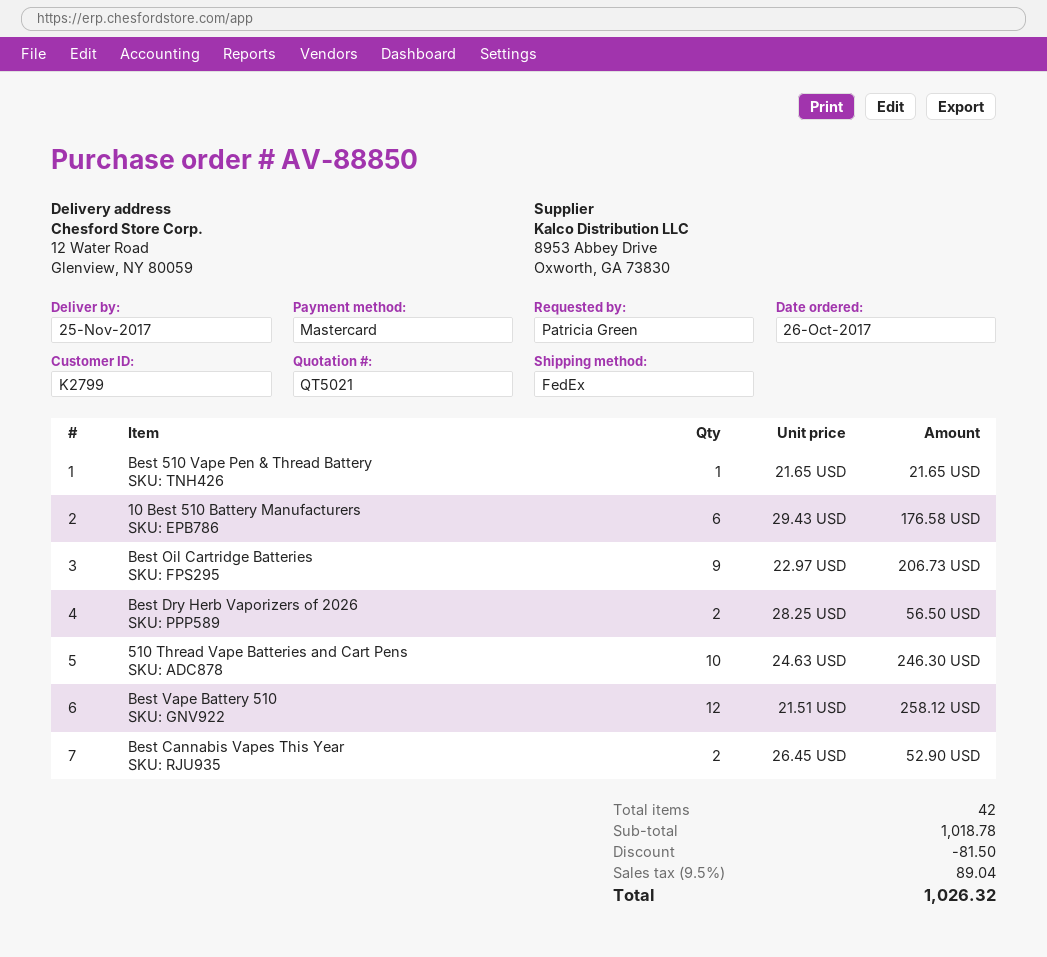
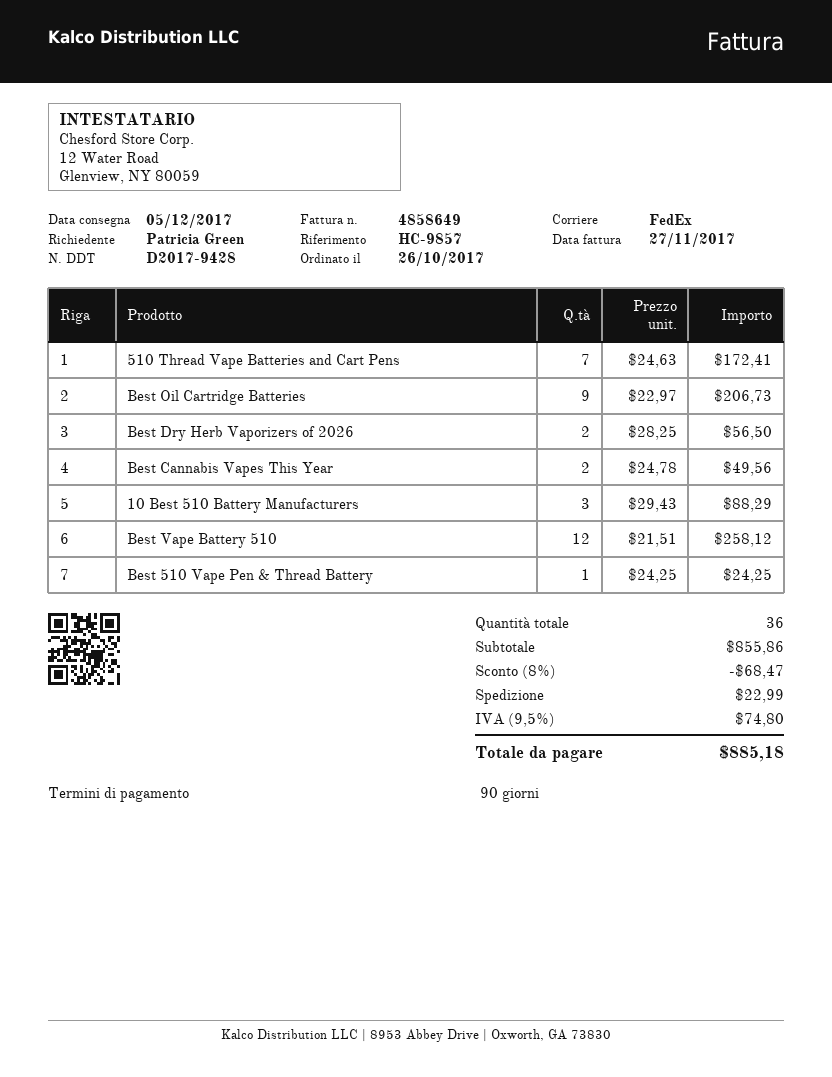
delivery date: 2017-11-25 -> 2017-12-05
Best 510 Vape Pen & Thread Battery: 1 x 21.65 = 21.65 -> 1 x 24.25 = 24.25
10 Best 510 Battery Manufacturers: 6 x 29.43 = 176.58 -> 3 x 29.43 = 88.29
510 Thread Vape Batteries and Cart Pens: 10 x 24.63 = 246.30 -> 7 x 24.63 = 172.41
Best Cannabis Vapes This Year: 2 x 26.45 = 52.90 -> 2 x 24.78 = 49.56
total quantity: 42 -> 36
subtotal: 1018.78 -> 855.86
discount: 81.50 -> 68.47
shipping: none -> 22.99
tax: 9.5% = 89.04 -> 9.5% = 74.80
total: 1026.32 -> 885.18

